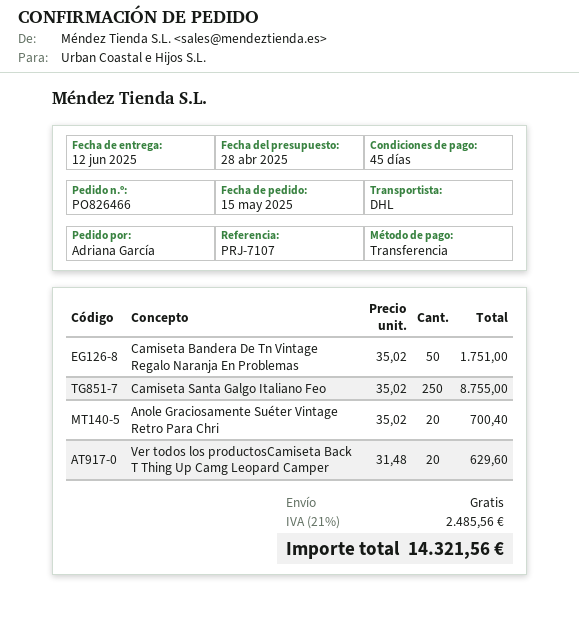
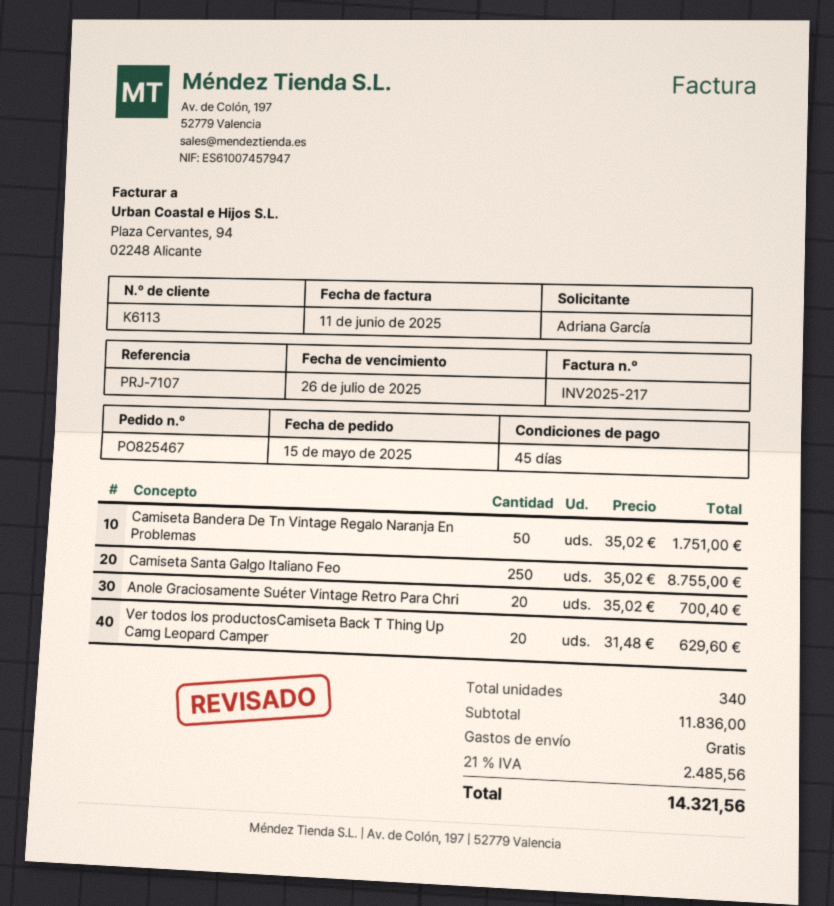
order number: PO826466 -> PO825467

